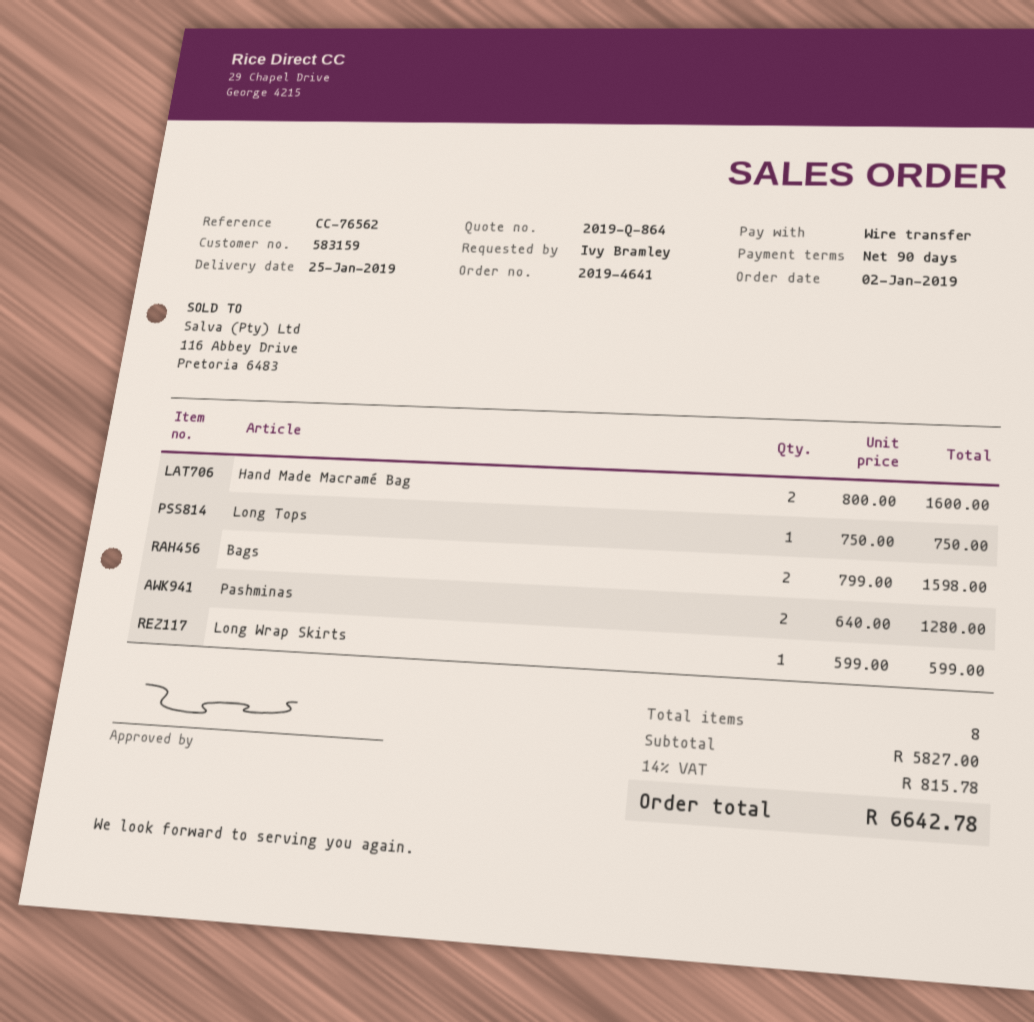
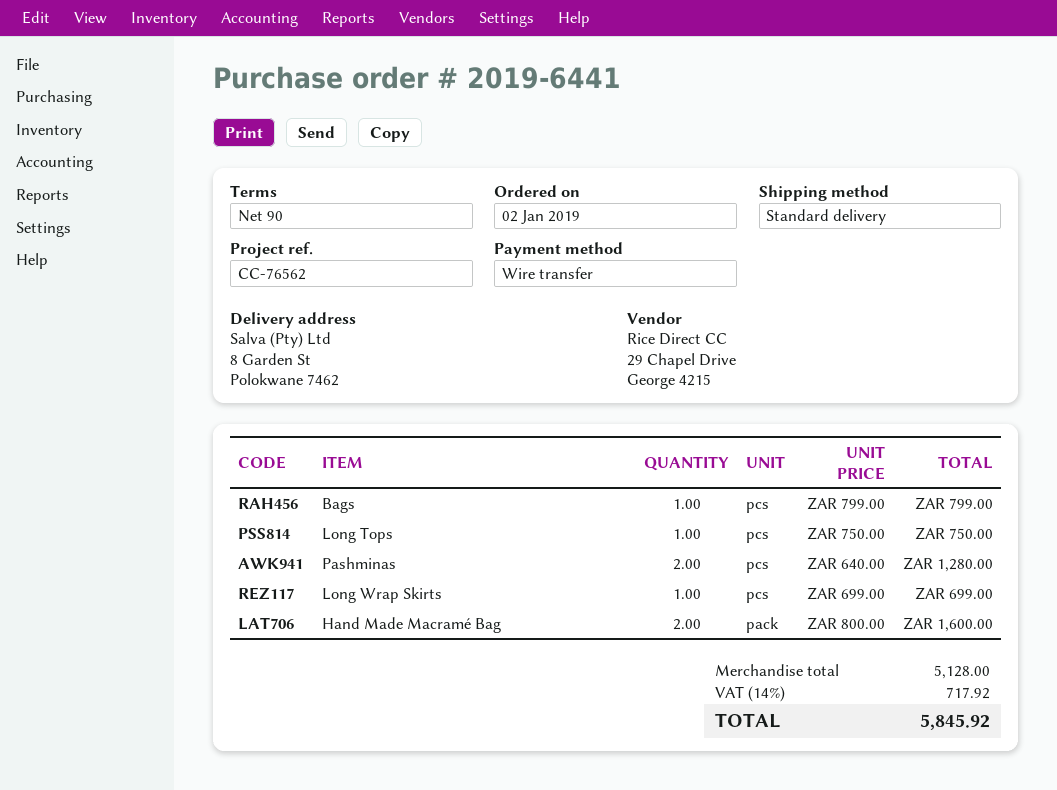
order number: 2019-4641 -> 2019-6441
Bags: 2 x 799.00 = 1598.00 -> 1 x 799.00 = 799.00
Long Wrap Skirts: 1 x 599.00 = 599.00 -> 1 x 699.00 = 699.00
subtotal: 5827.00 -> 5128.00
tax: 14% = 815.78 -> 14% = 717.92
total: 6642.78 -> 5845.92

